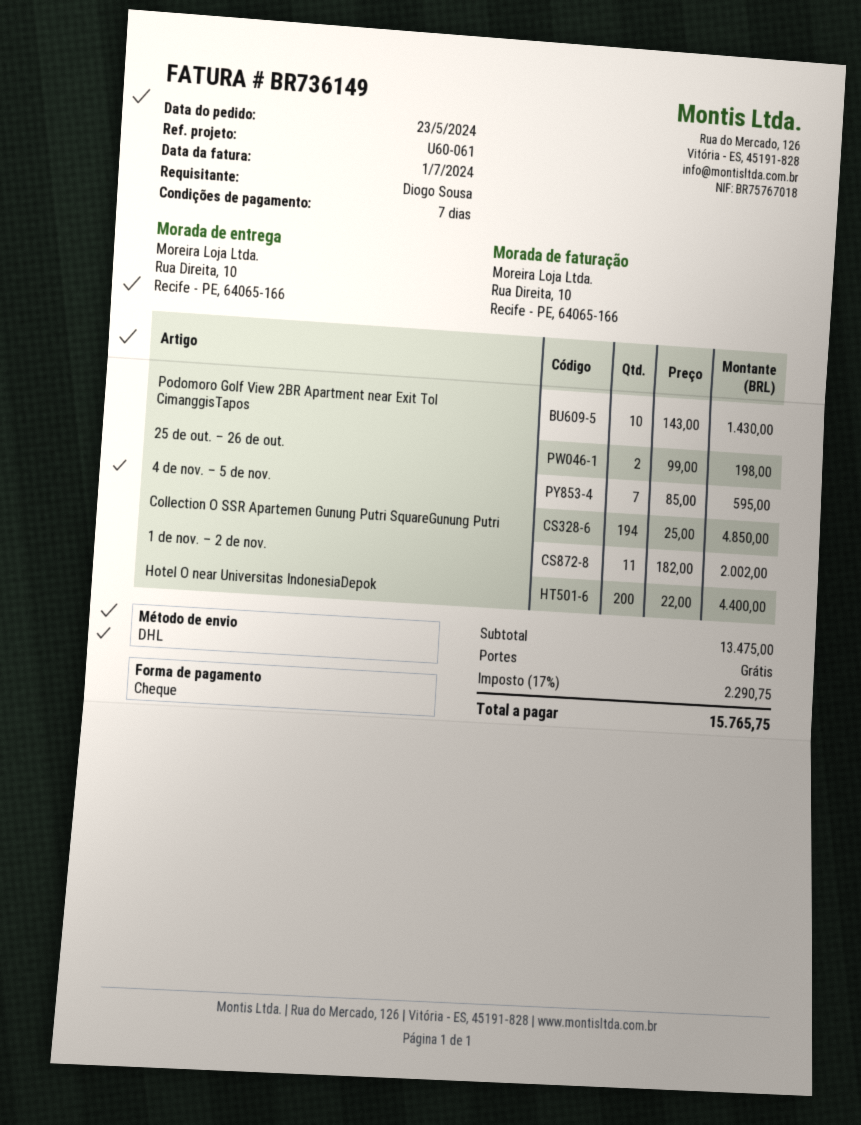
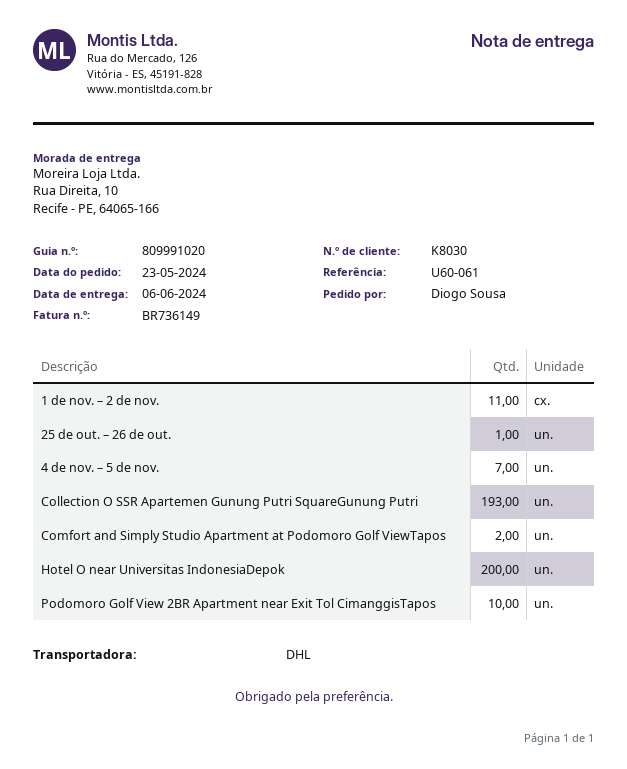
25 de out. – 26 de out.: 2 -> 1
Collection O SSR Apartemen Gunung Putri SquareGunung Putri: 194 -> 193
Comfort and Simply Studio Apartment at Podomoro Golf ViewTapos: none -> 2

